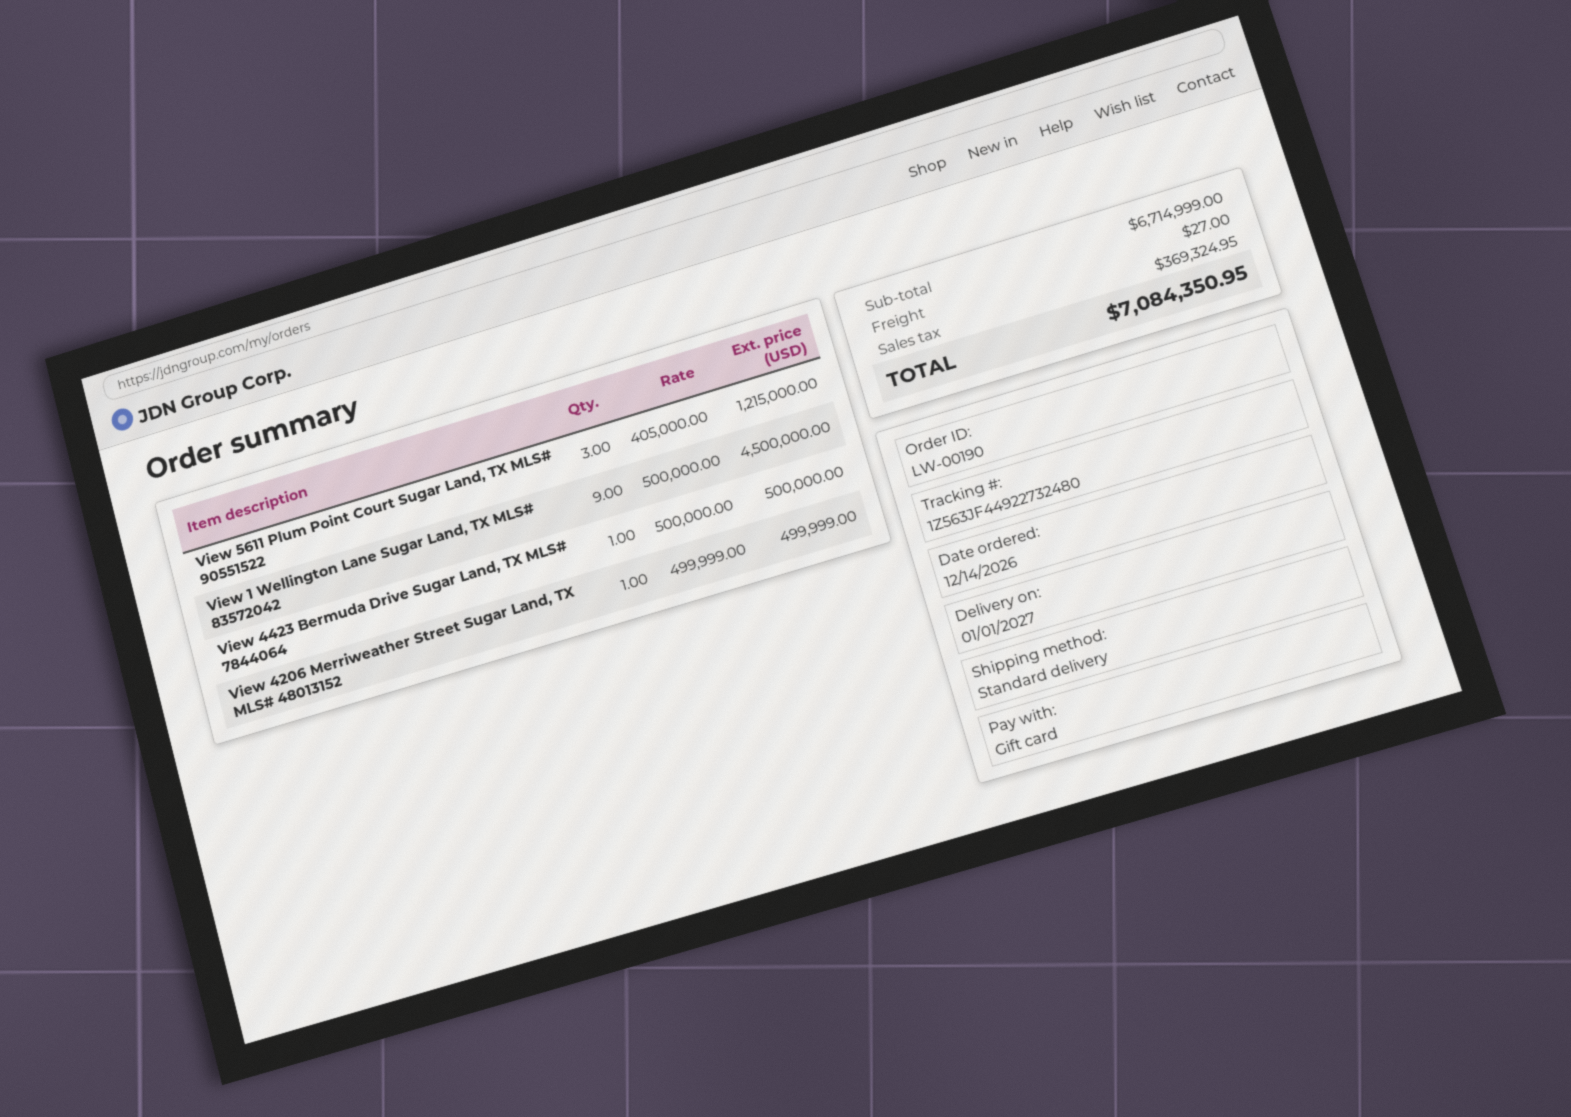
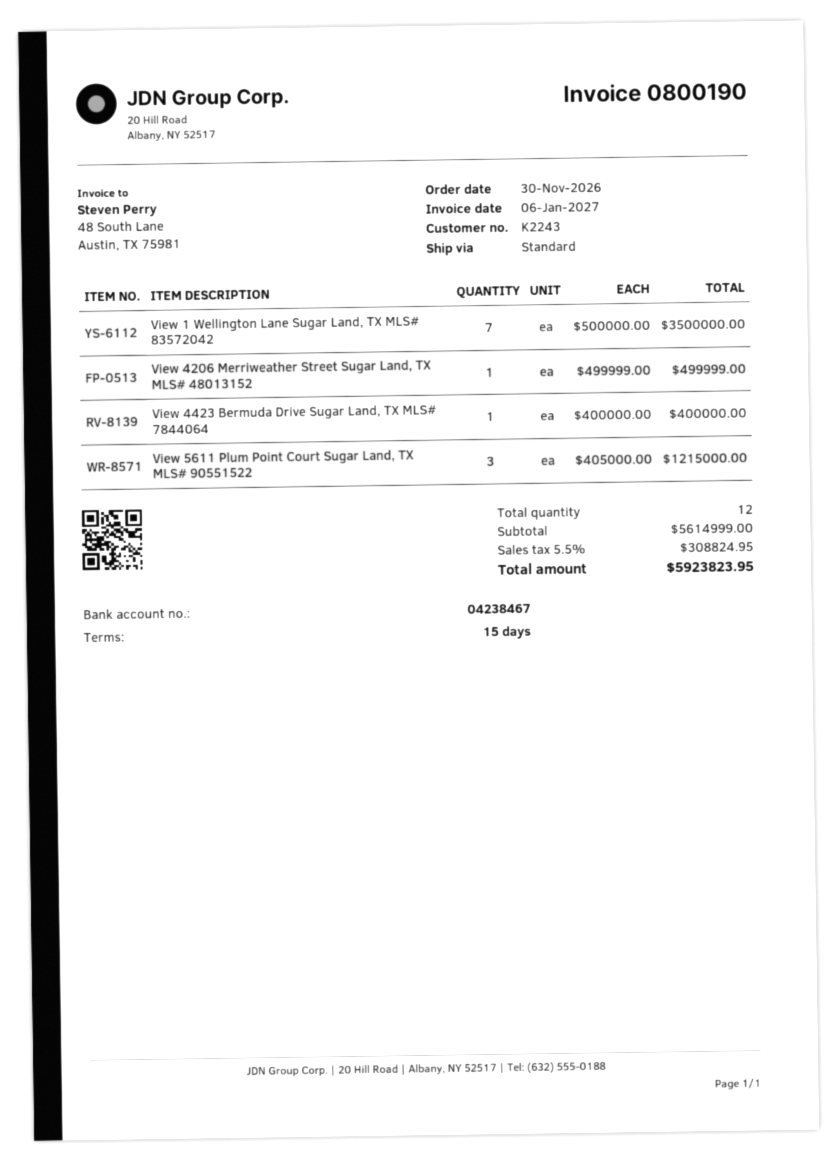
order date: 2026-12-14 -> 2026-11-30
View 1 Wellington Lane Sugar Land, TX MLS# 83572042: 9 x 500000.00 = 4500000.00 -> 7 x 500000.00 = 3500000.00
View 4423 Bermuda Drive Sugar Land, TX MLS# 7844064: 1 x 500000.00 = 500000.00 -> 1 x 400000.00 = 400000.00
subtotal: 6714999.00 -> 5614999.00
shipping: 27.00 -> none
tax: 369324.95 -> 308824.95
total: 7084350.95 -> 5923823.95

